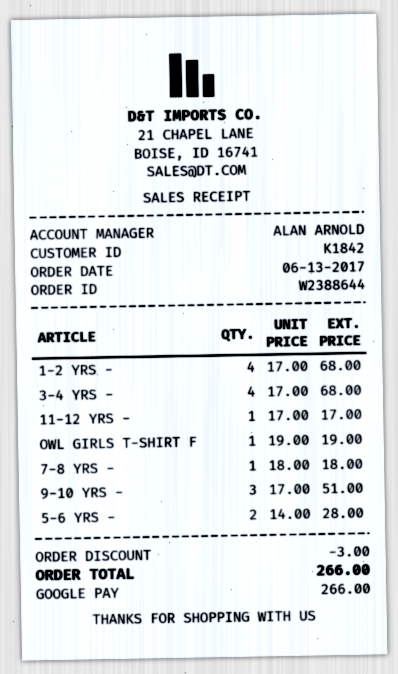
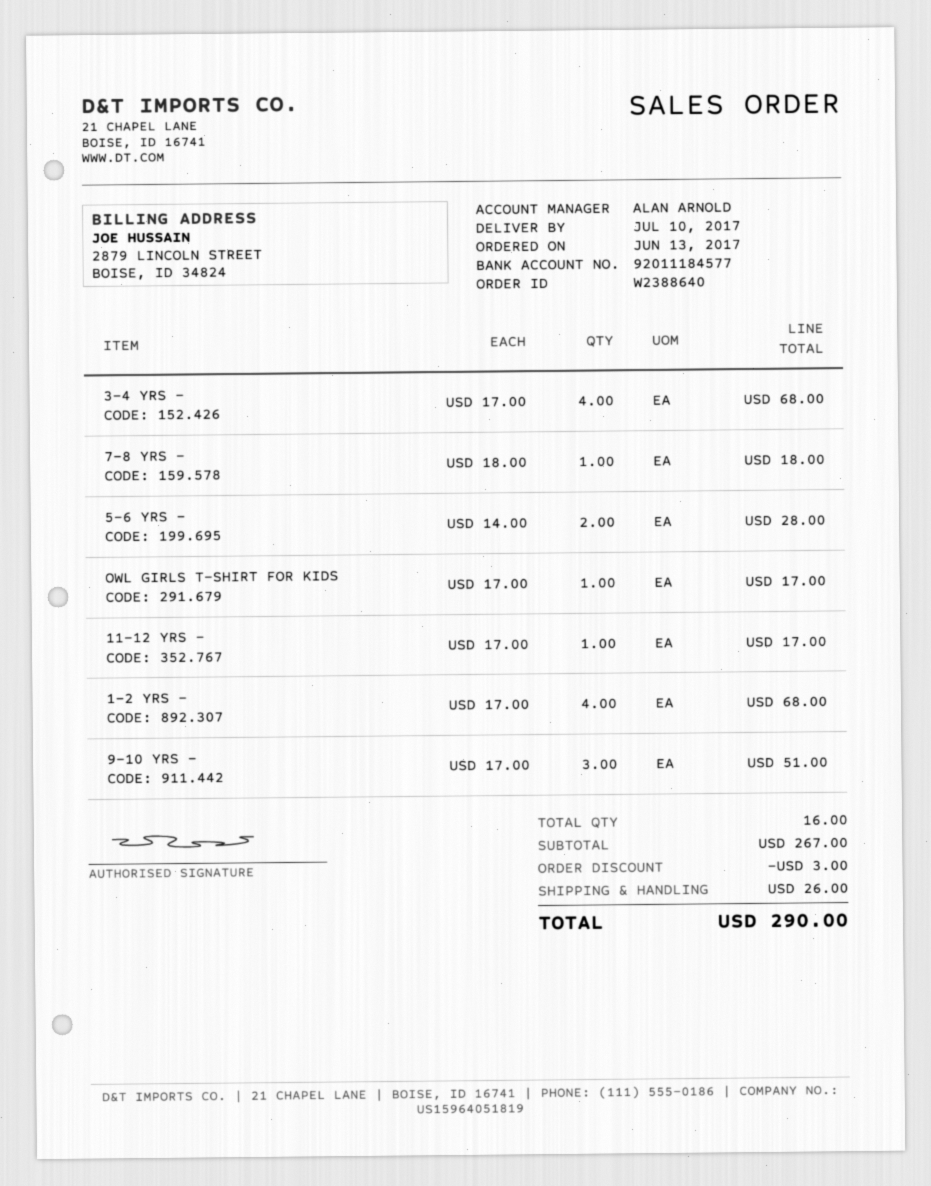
order number: W2388644 -> W2388640
OWL GIRLS T-SHIRT F: 1 x 19.00 = 19.00 -> 1 x 17.00 = 17.00
shipping: none -> 26.00
total: 266.00 -> 290.00

